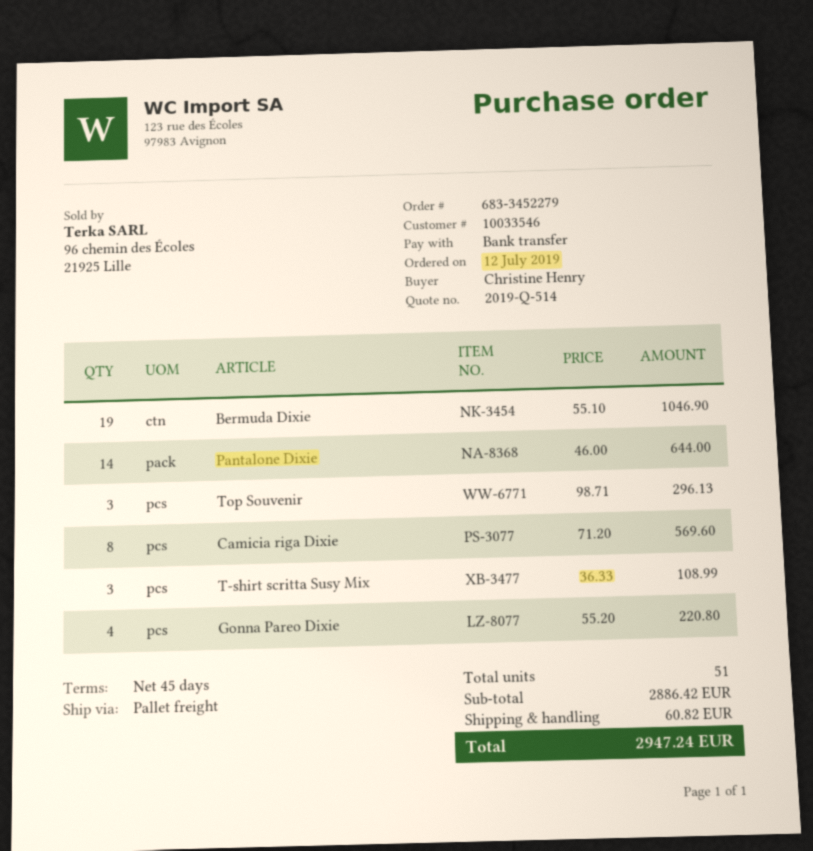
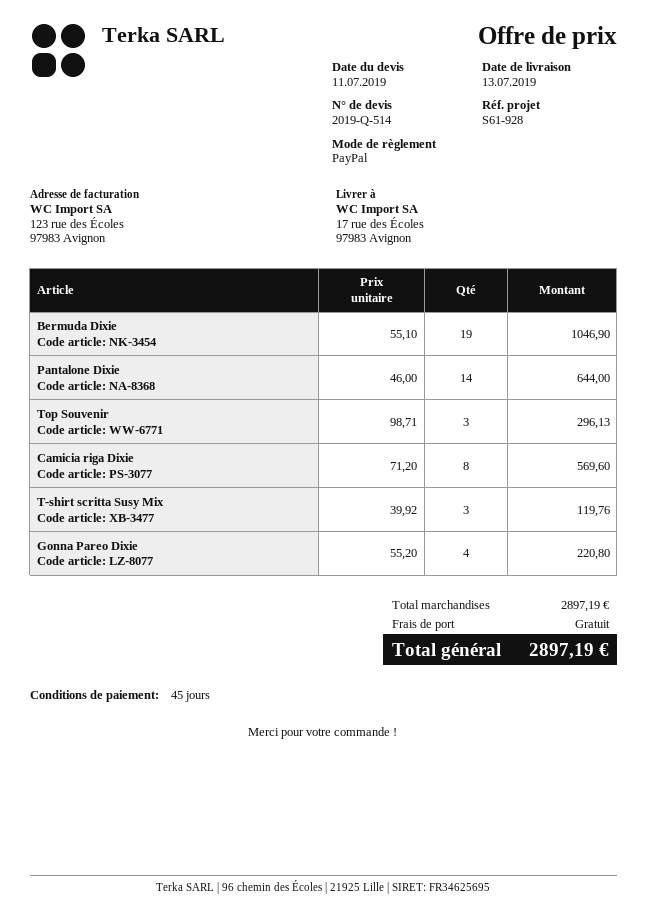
payment method: bank transfer -> PayPal
T-shirt scritta Susy Mix: 3 x 36.33 = 108.99 -> 3 x 39.92 = 119.76
subtotal: 2886.42 -> 2897.19
shipping: 60.82 -> 0.00
total: 2947.24 -> 2897.19

